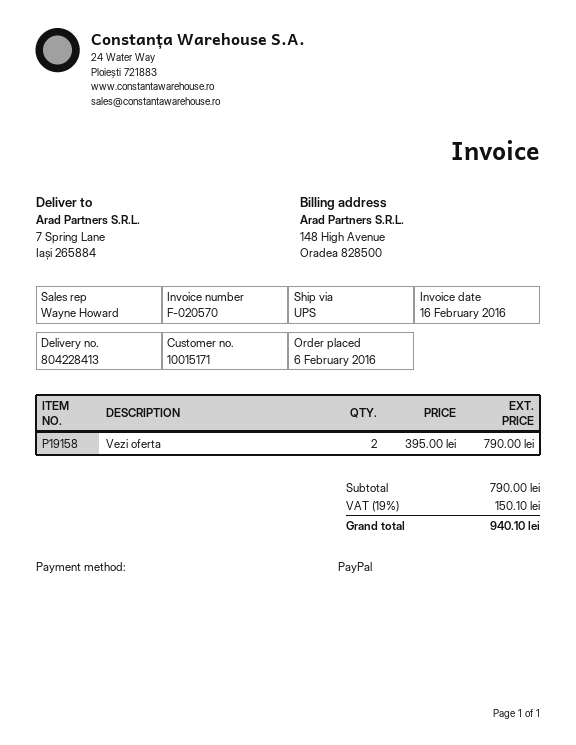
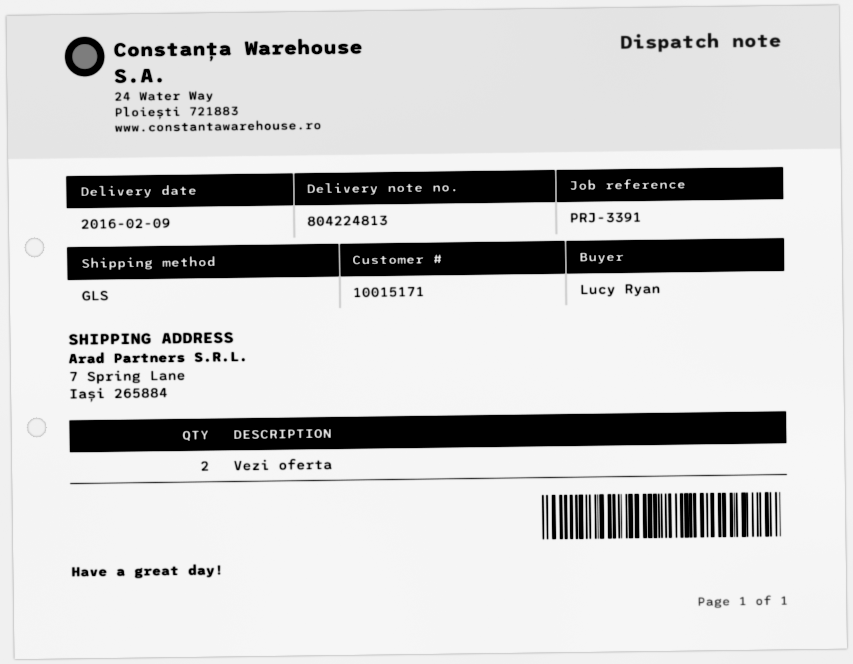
delivery note number: 804228413 -> 804224813
shipping method: UPS -> GLS

